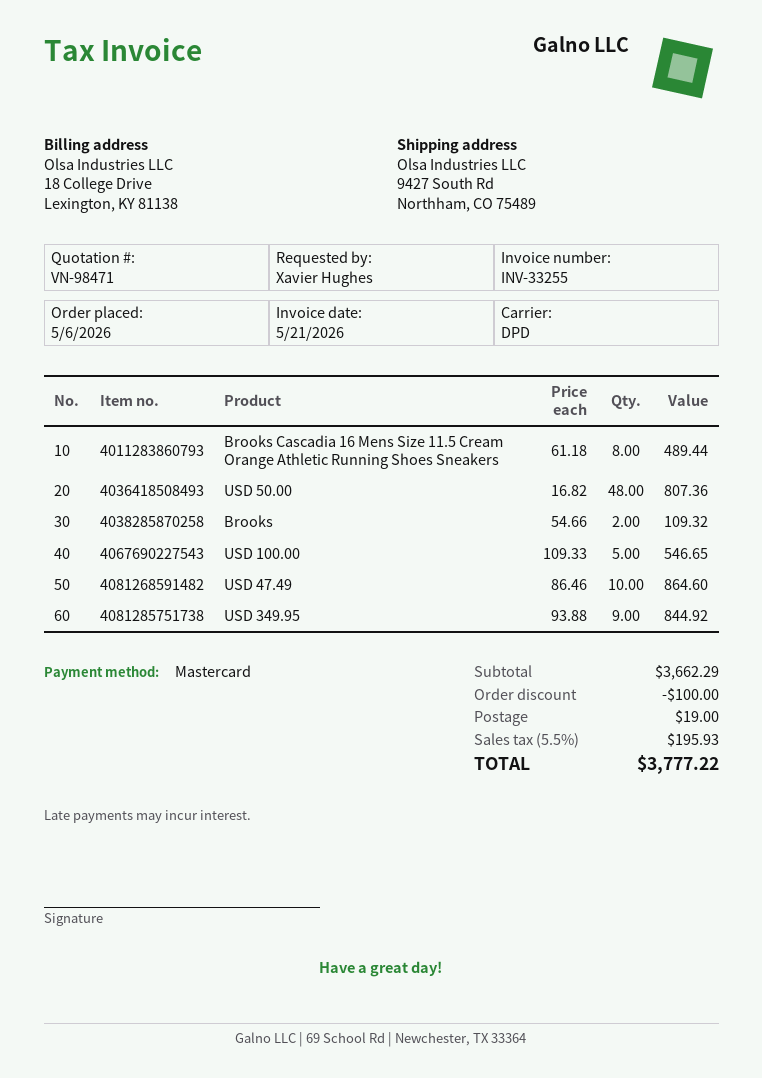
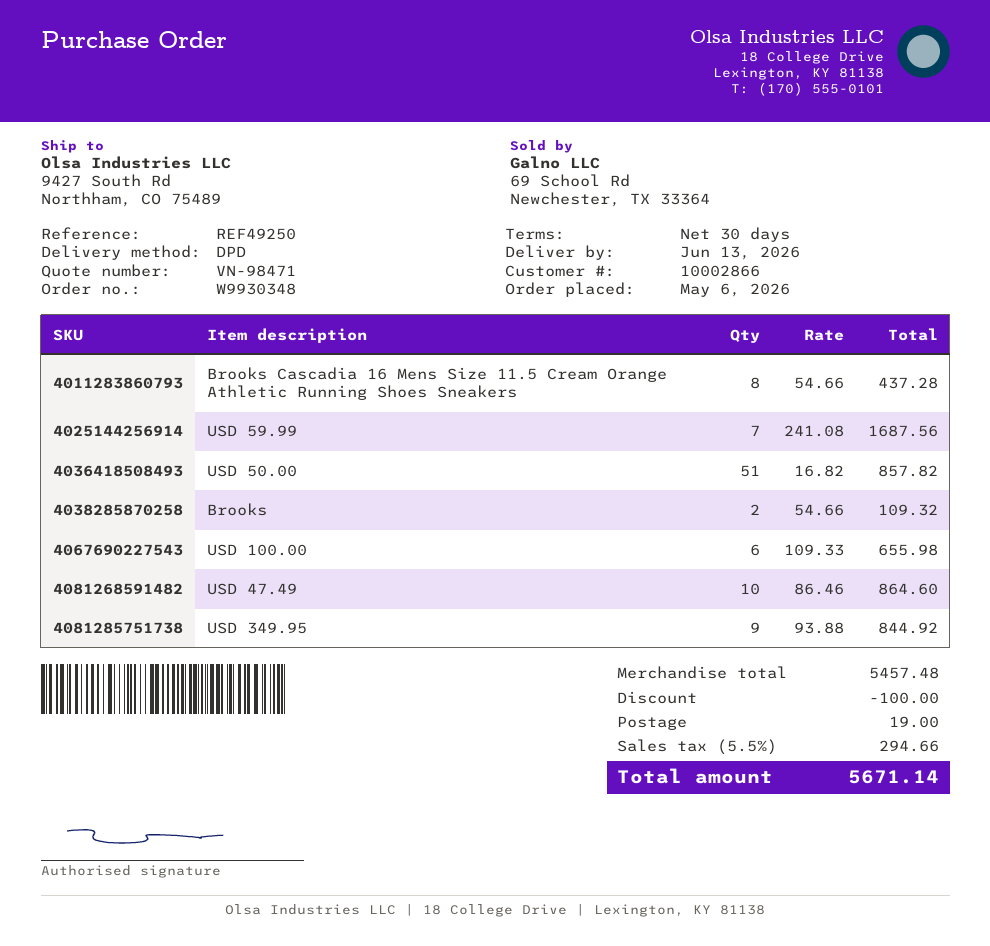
Brooks Cascadia 16 Mens Size 11.5 Cream Orange Athletic Running Shoes Sneakers: 8 x 61.18 = 489.44 -> 8 x 54.66 = 437.28
USD 50.00: 48 x 16.82 = 807.36 -> 51 x 16.82 = 857.82
USD 100.00: 5 x 109.33 = 546.65 -> 6 x 109.33 = 655.98
USD 59.99: none -> 7 x 241.08 = 1687.56
subtotal: 3662.29 -> 5457.48
tax: 5.5% = 195.93 -> 5.5% = 294.66
total: 3777.22 -> 5671.14

